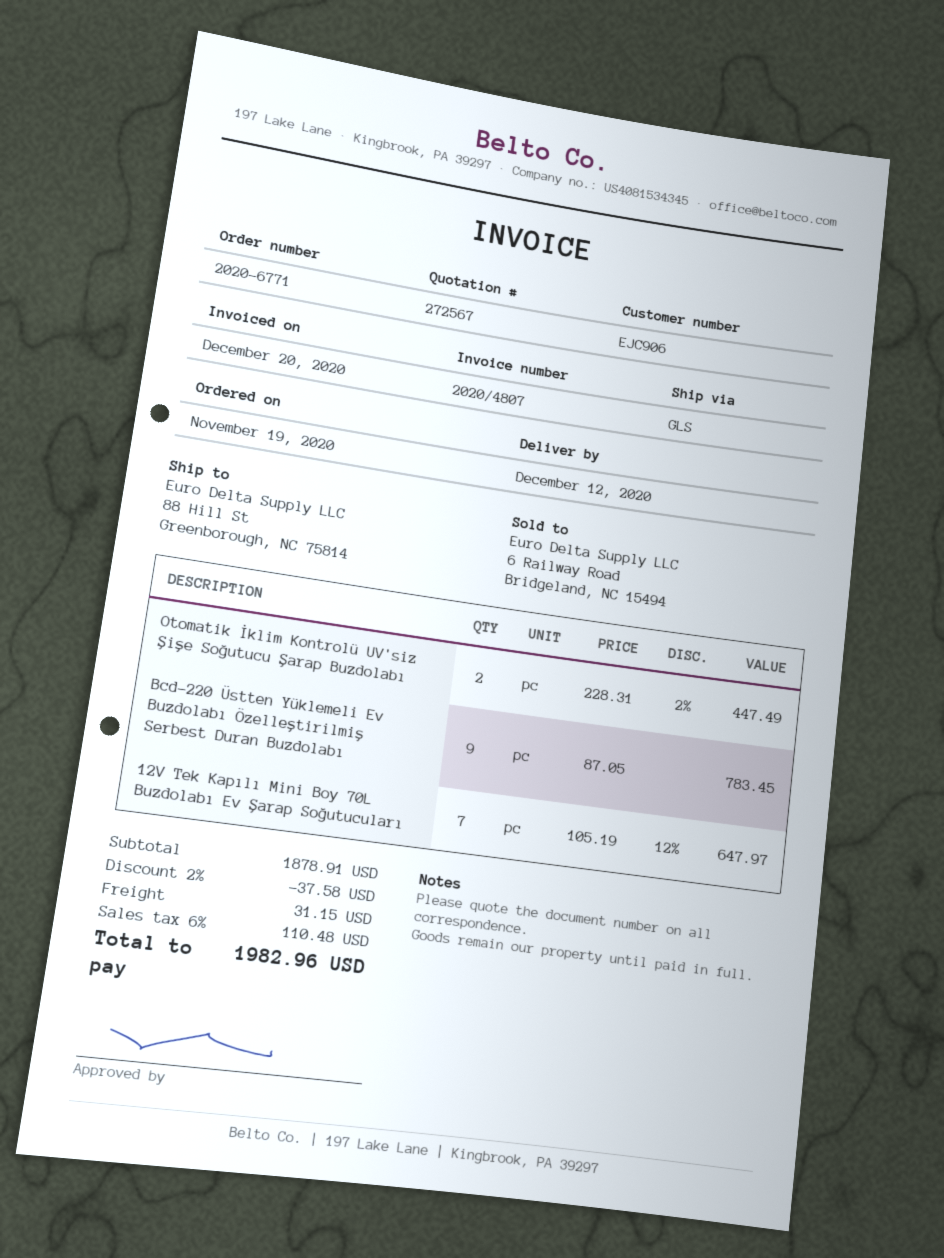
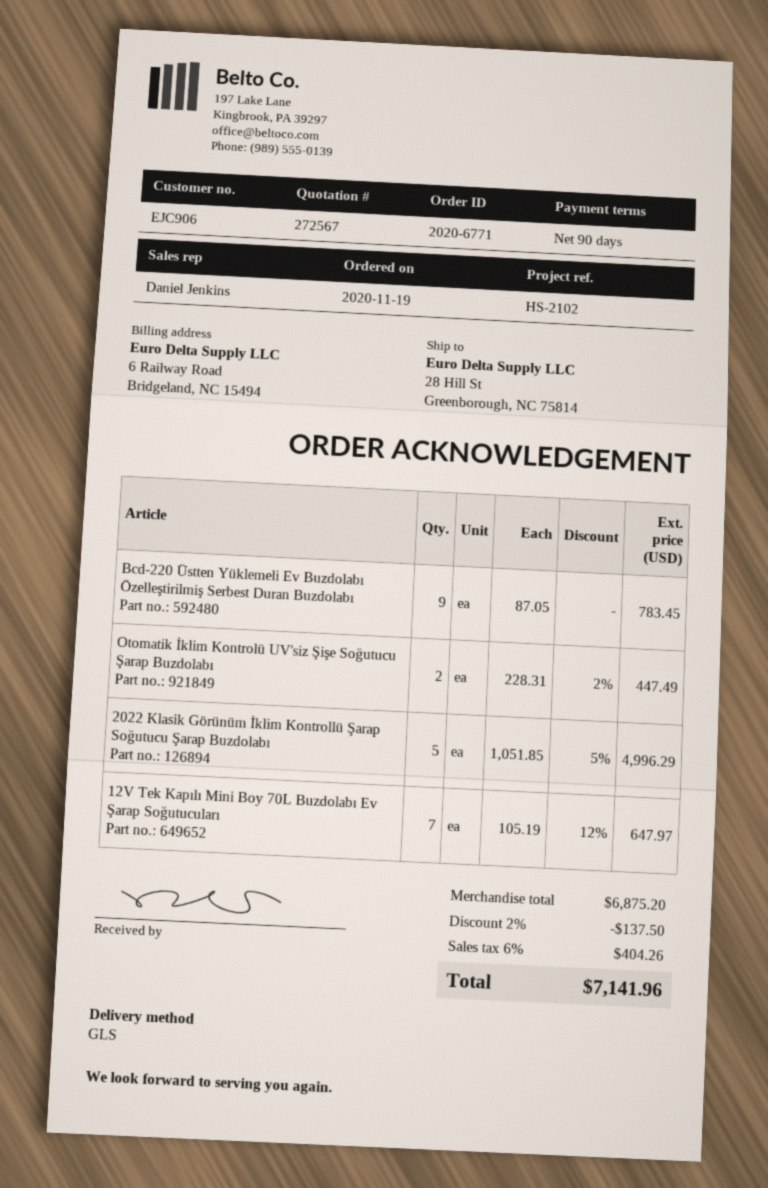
ship to: 88 Hill St, Greenborough, NC 75814 -> 28 Hill St, Greenborough, NC 75814
2022 Klasik Görünüm İklim Kontrollü Şarap Soğutucu Şarap Buzdolabı: none -> 5 x 1051.85 - 5% = 4996.29
subtotal: 1878.91 -> 6875.20
discount: 2% = 37.58 -> 2% = 137.50
shipping: 31.15 -> none
tax: 6% = 110.48 -> 6% = 404.26
total: 1982.96 -> 7141.96

